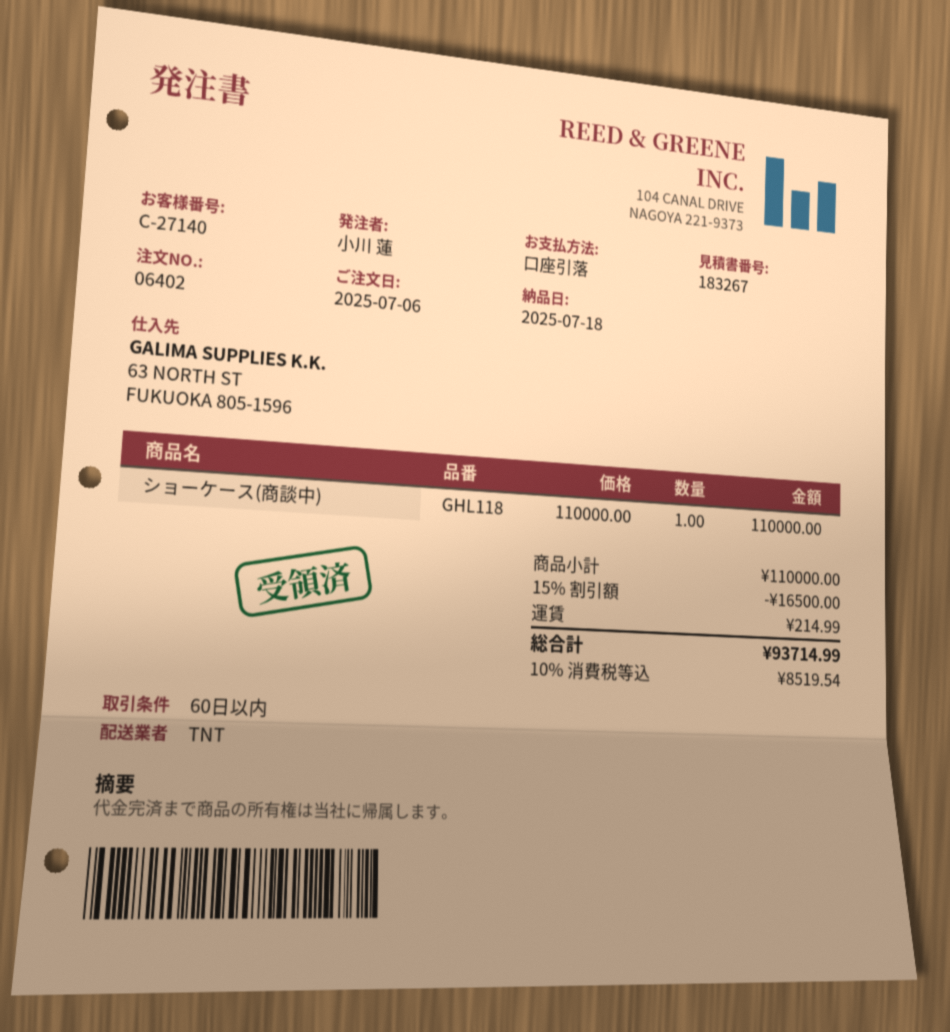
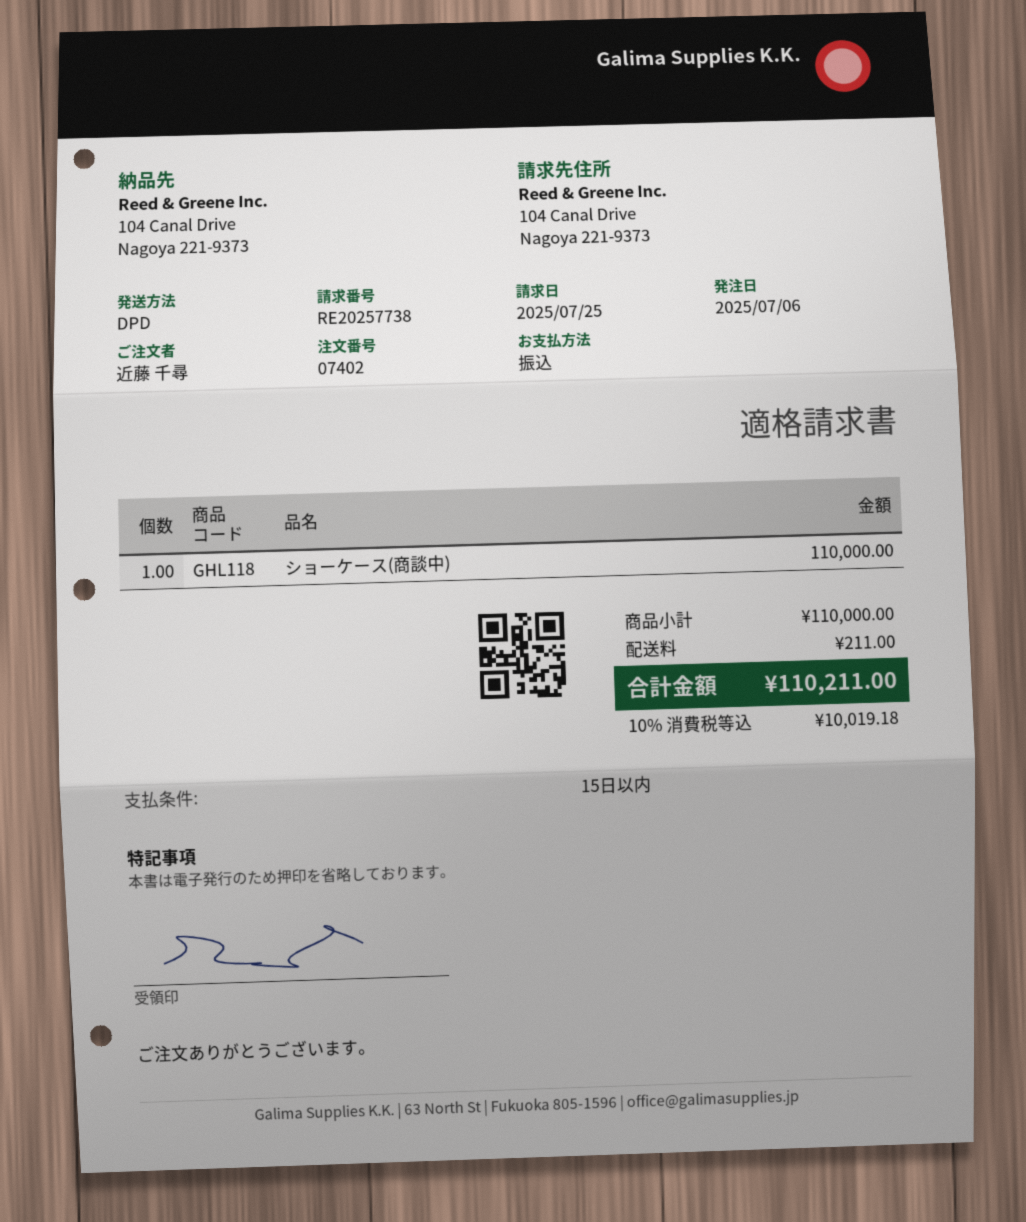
order number: 06402 -> 07402
payment terms: 60 days -> 15 days
ordered by: 小川 蓮 -> 近藤 千尋
payment method: direct debit -> bank transfer
shipping method: TNT -> DPD
discount: 15% = 16500.00 -> none
shipping: 214.99 -> 211.00
tax: 10% = 8519.54 -> 10% = 10019.18
total: 93714.99 -> 110211.00

